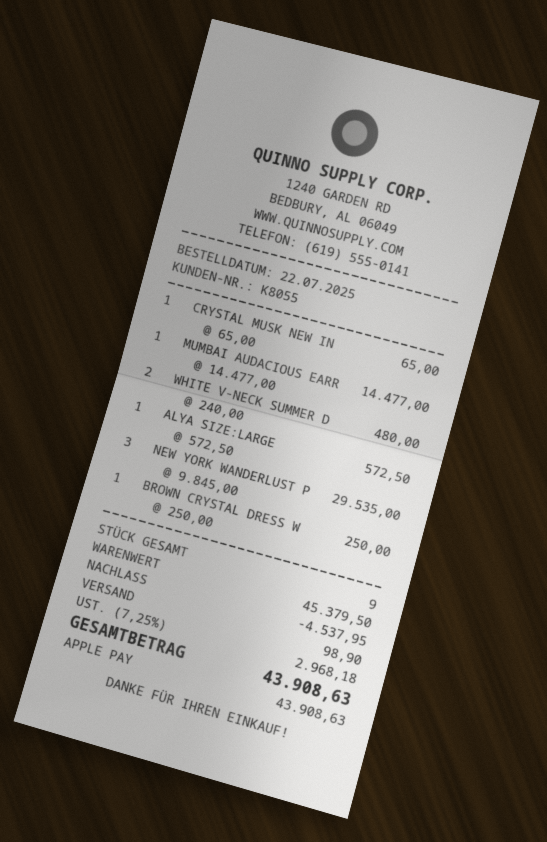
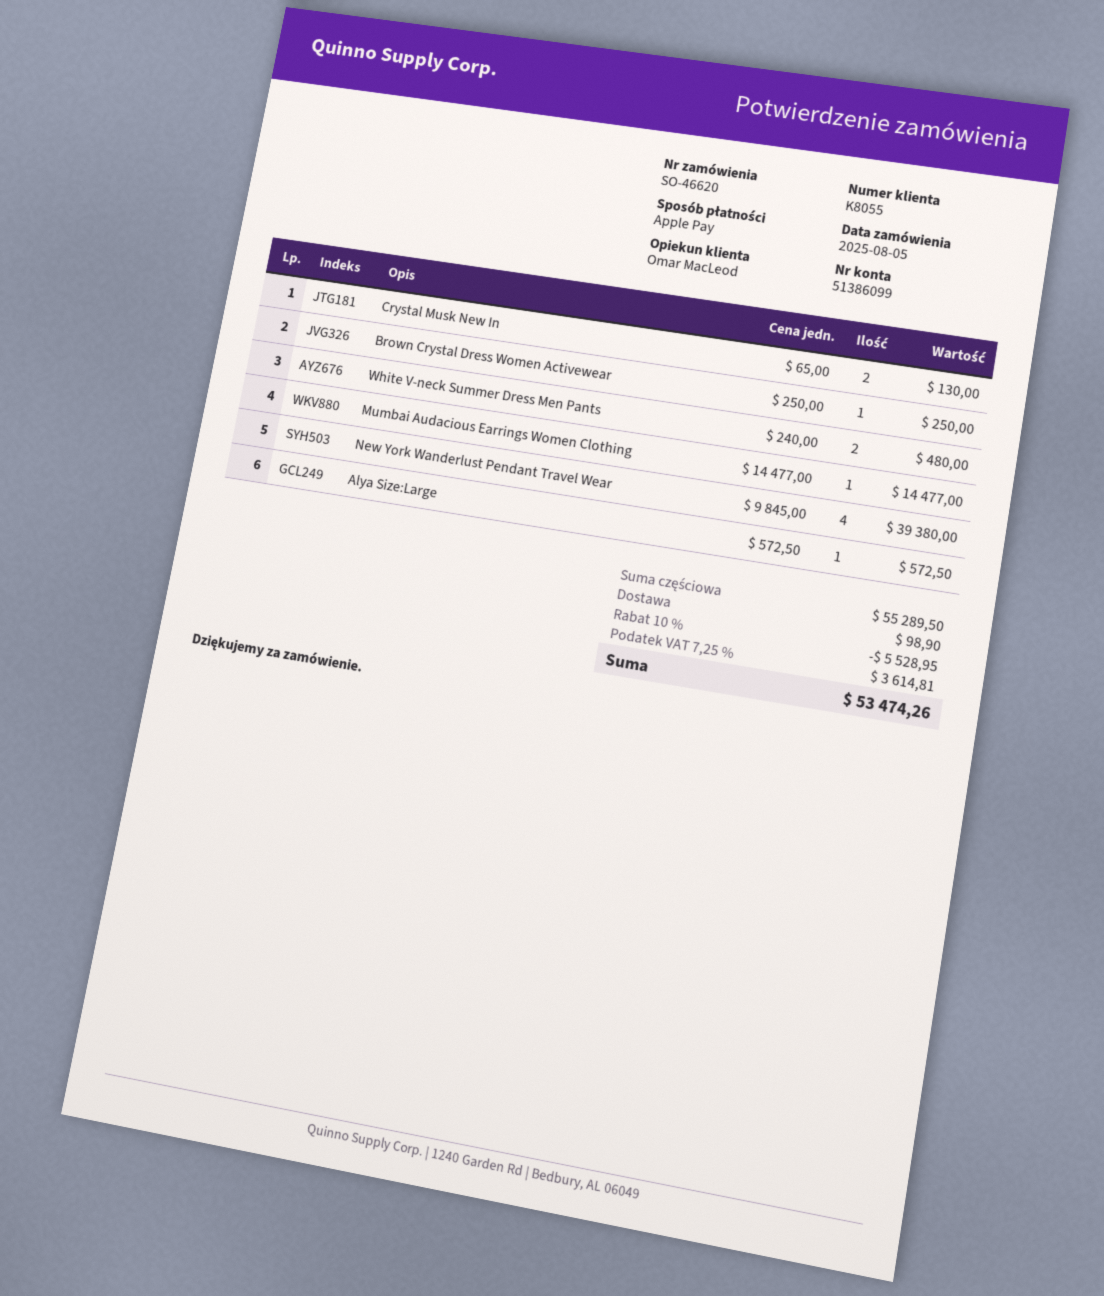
order date: 2025-07-22 -> 2025-08-05
CRYSTAL MUSK NEW IN: 1 x 65.00 = 65.00 -> 2 x 65.00 = 130.00
NEW YORK WANDERLUST P: 3 x 9845.00 = 29535.00 -> 4 x 9845.00 = 39380.00
subtotal: 45379.50 -> 55289.50
discount: 4537.95 -> 5528.95
tax: 7.25% = 2968.18 -> 7.25% = 3614.81
total: 43908.63 -> 53474.26

